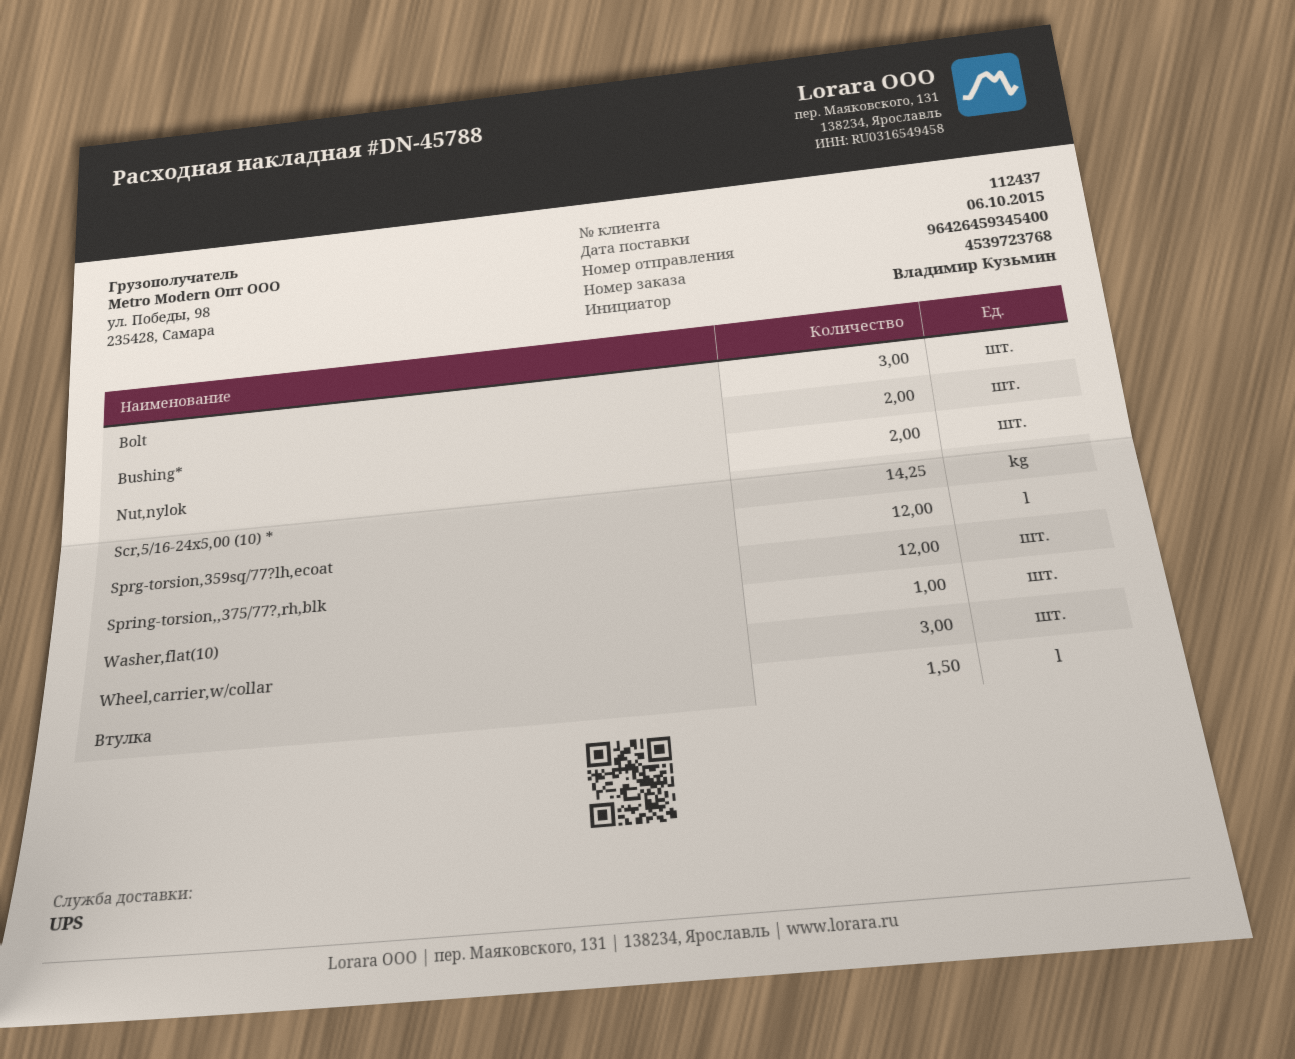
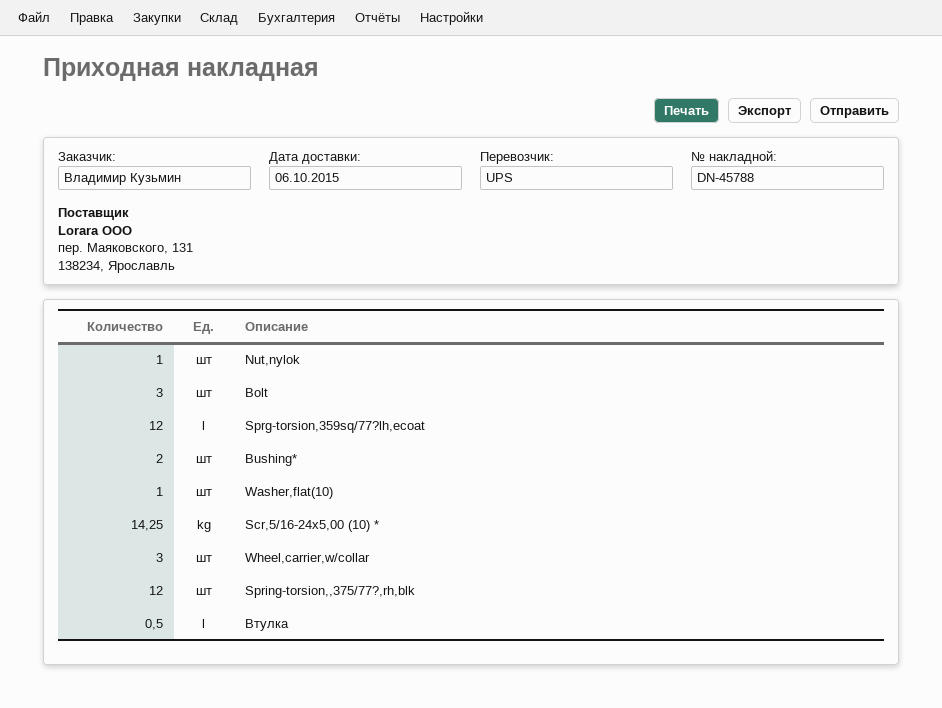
Nut,nylok: 2 -> 1
Втулка: 1.5 -> 0.5

